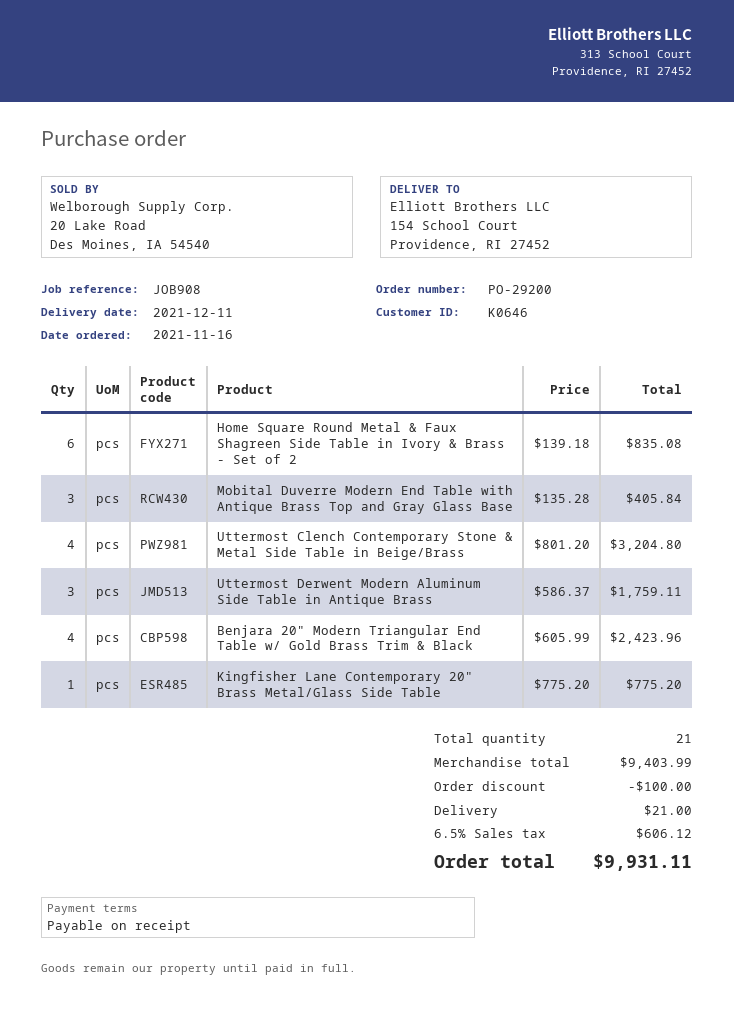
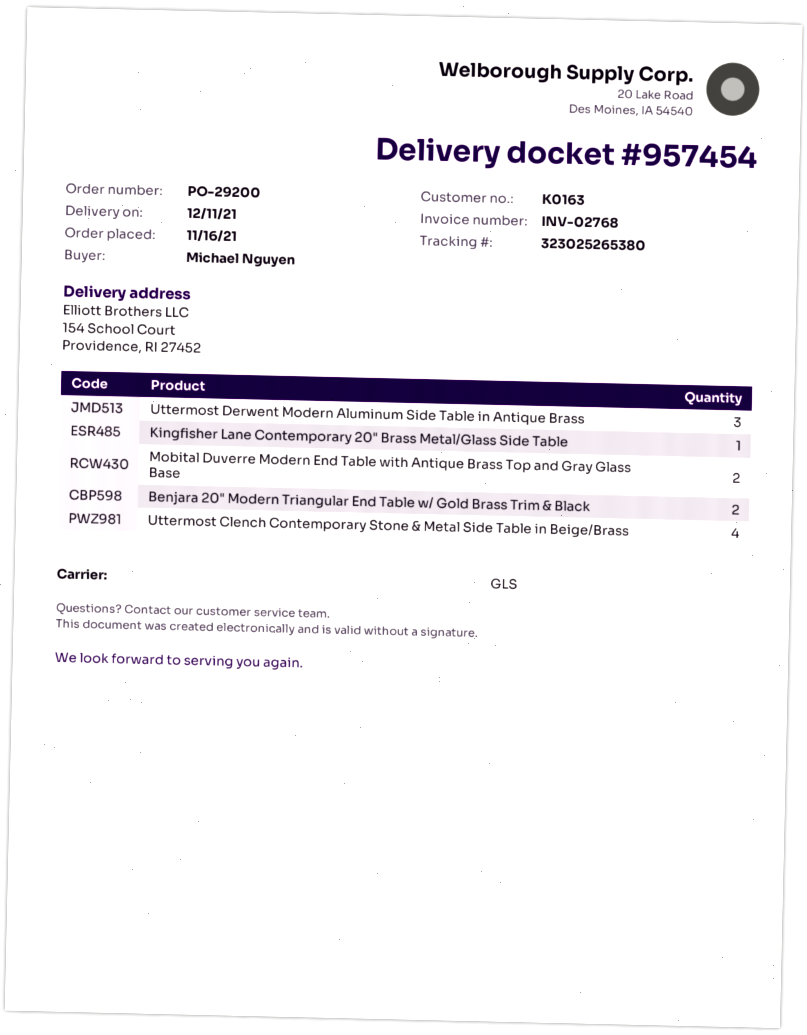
customer number: K0646 -> K0163
Home Square Round Metal & Faux Shagreen Side Table in Ivory & Brass - Set of 2: 6 -> none
Mobital Duverre Modern End Table with Antique Brass Top and Gray Glass Base: 3 -> 2
Benjara 20" Modern Triangular End Table w/ Gold Brass Trim & Black: 4 -> 2

